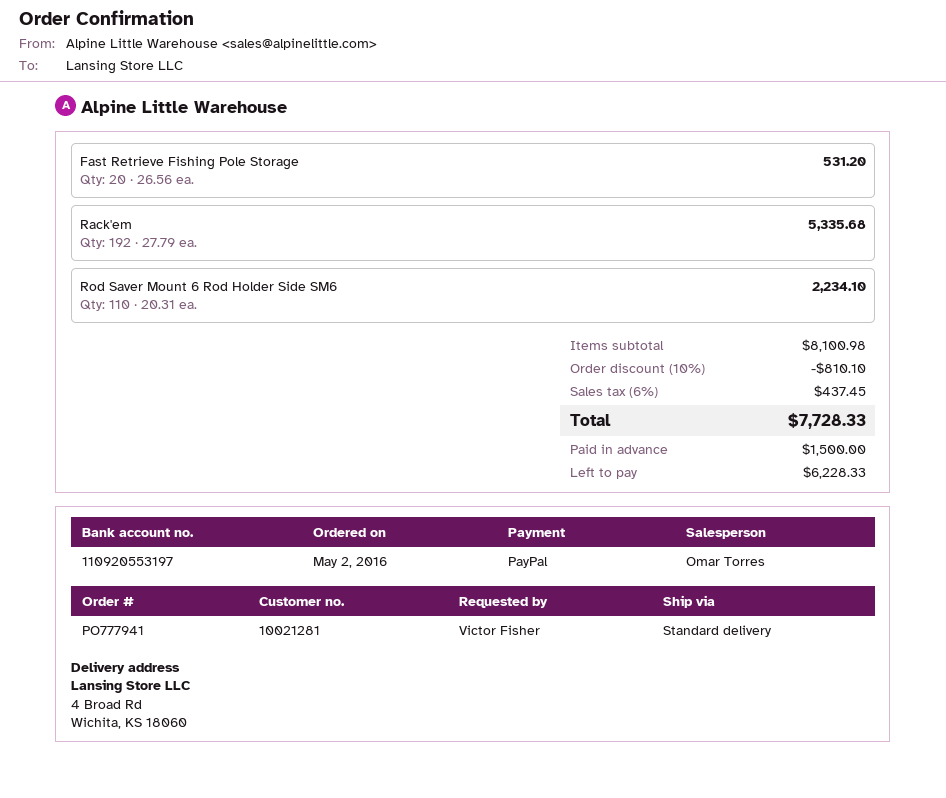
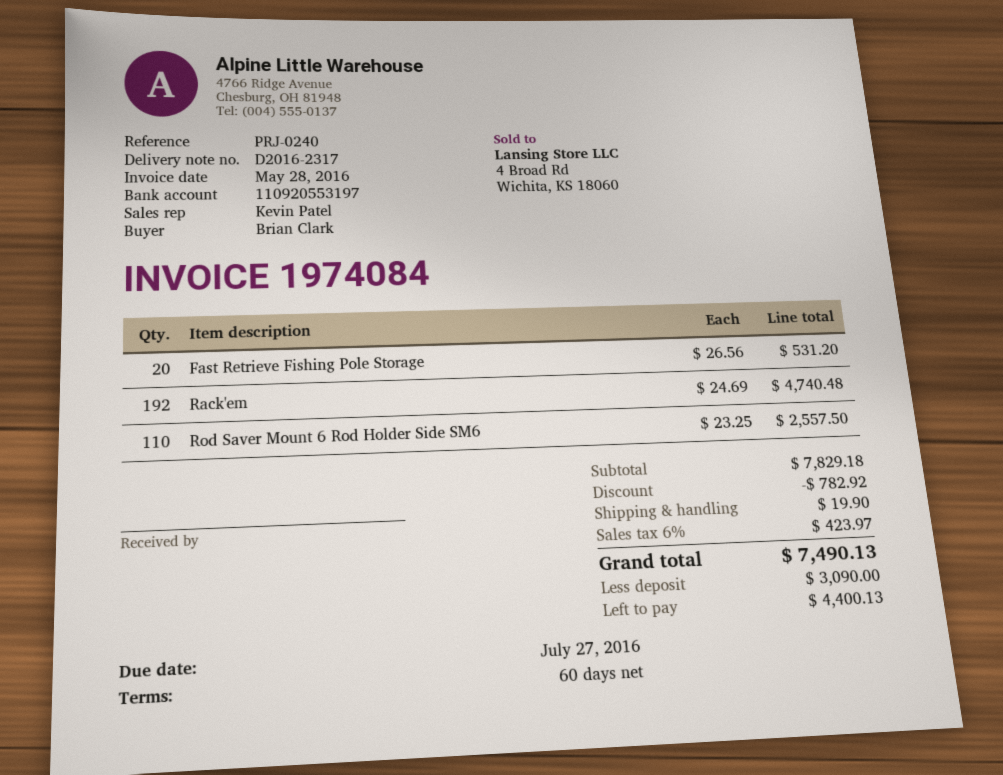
ordered by: Victor Fisher -> Brian Clark
sales rep: Omar Torres -> Kevin Patel
Rack'em: 192 x 27.79 = 5335.68 -> 192 x 24.69 = 4740.48
Rod Saver Mount 6 Rod Holder Side SM6: 110 x 20.31 = 2234.10 -> 110 x 23.25 = 2557.50
subtotal: 8100.98 -> 7829.18
discount: 810.10 -> 782.92
shipping: none -> 19.90
tax: 6% = 437.45 -> 6% = 423.97
total: 7728.33 -> 7490.13
deposit: 1500.00 -> 3090.00
balance: 6228.33 -> 4400.13

